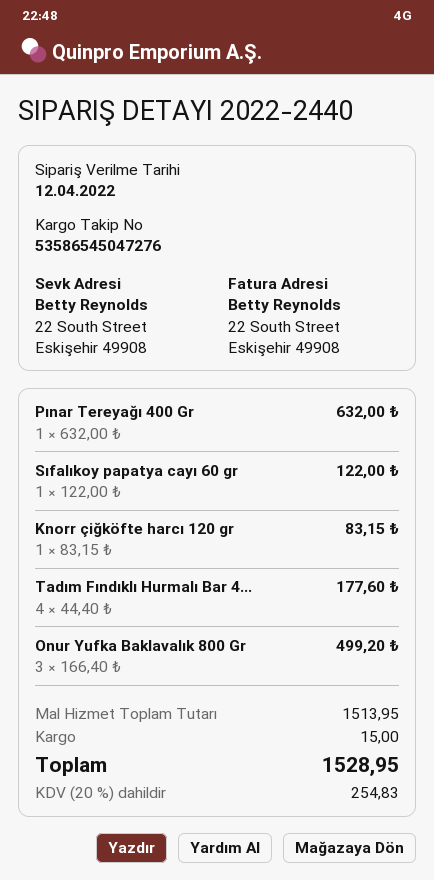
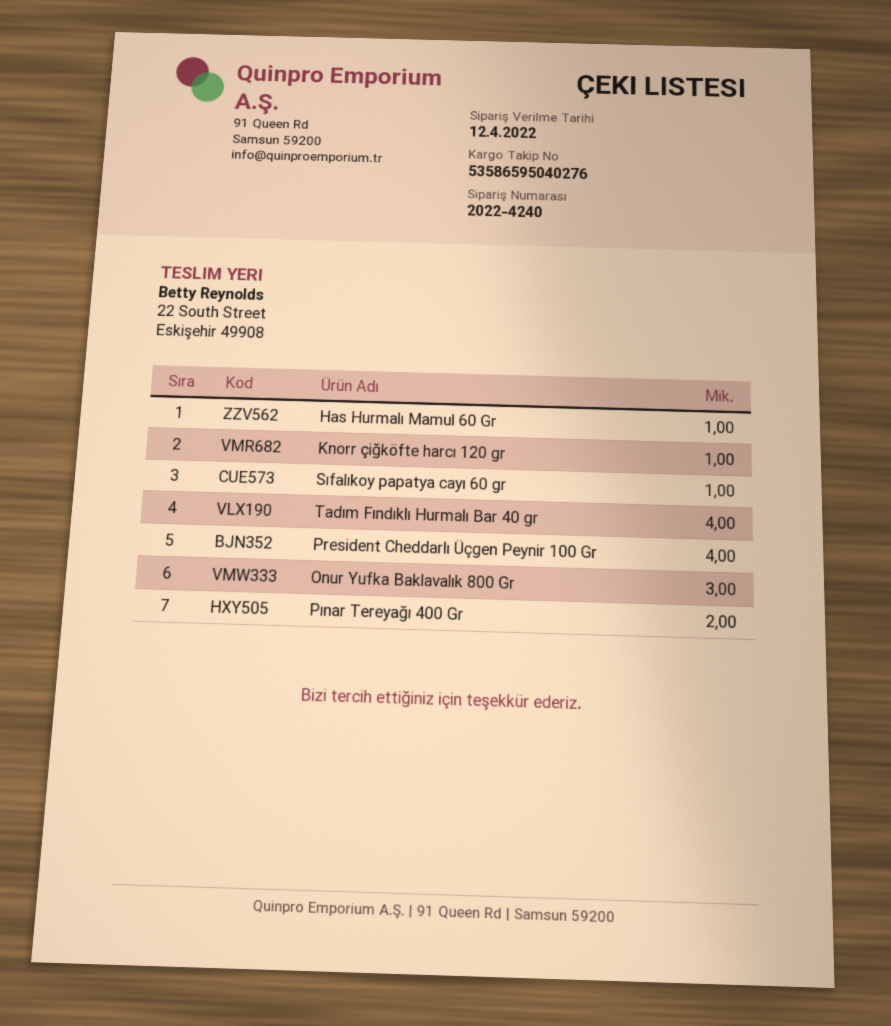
order number: 2022-2440 -> 2022-4240
tracking number: 53586545047276 -> 53586595040276
Pınar Tereyağı 400 Gr: 1 -> 2
Has Hurmalı Mamul 60 Gr: none -> 1
President Cheddarlı Üçgen Peynir 100 Gr: none -> 4

